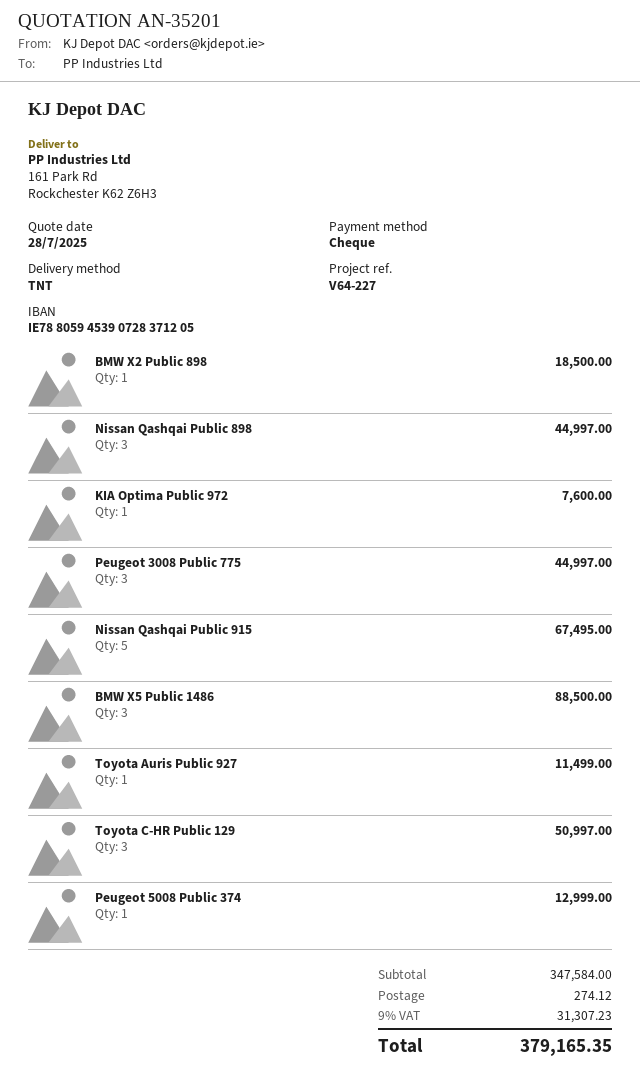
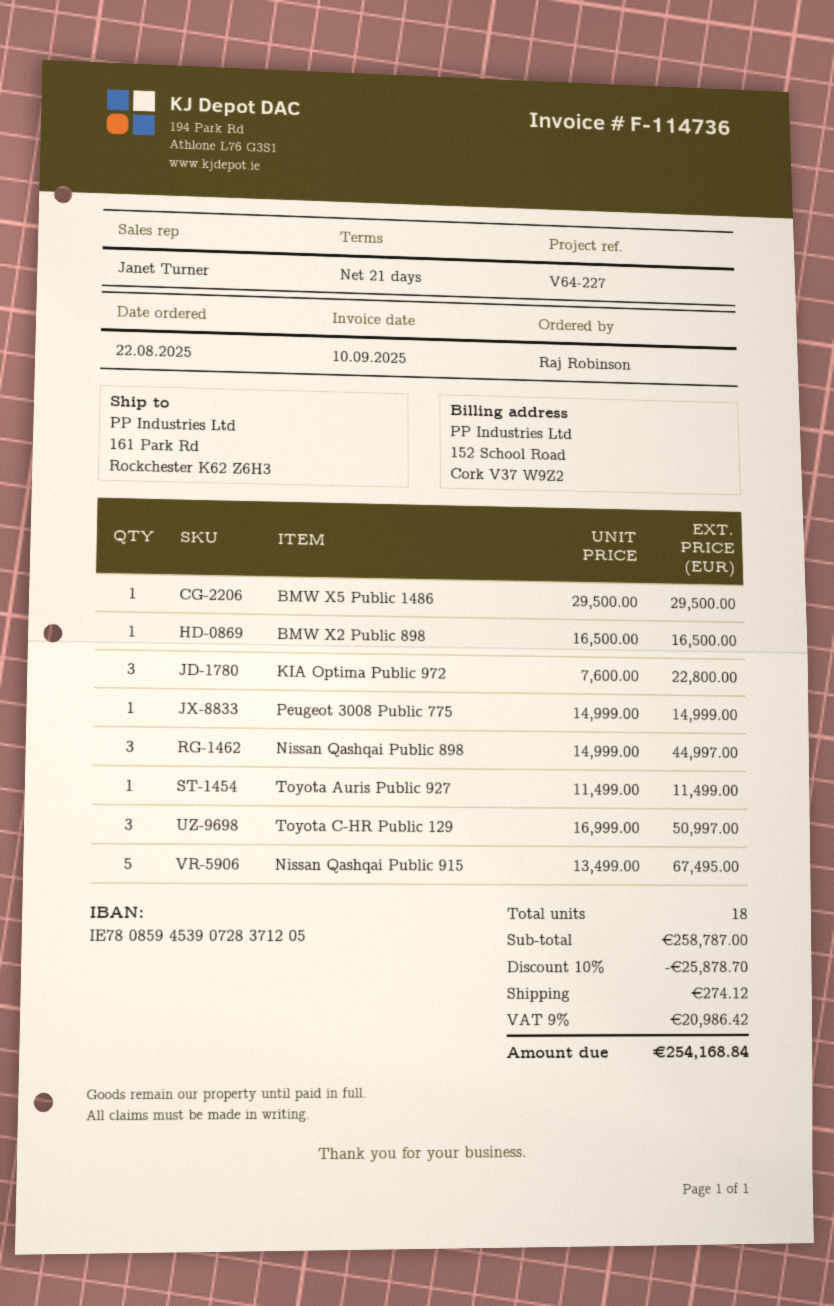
bank account: IE78805945390728371205 -> IE78085945390728371205
BMW X2 Public 898: 1 for 18500.00 -> 1 for 16500.00
KIA Optima Public 972: 1 for 7600.00 -> 3 for 22800.00
Peugeot 3008 Public 775: 3 for 44997.00 -> 1 for 14999.00
BMW X5 Public 1486: 3 for 88500.00 -> 1 for 29500.00
Peugeot 5008 Public 374: 1 for 12999.00 -> none
subtotal: 347584.00 -> 258787.00
discount: none -> 10% = 25878.70
tax: 9% = 31307.23 -> 9% = 20986.42
total: 379165.35 -> 254168.84

